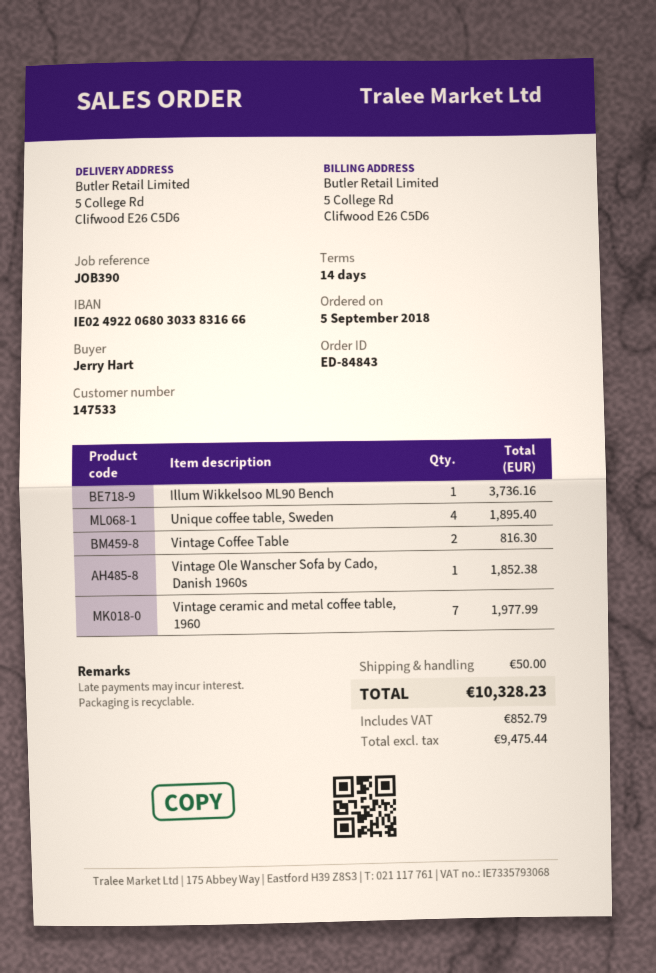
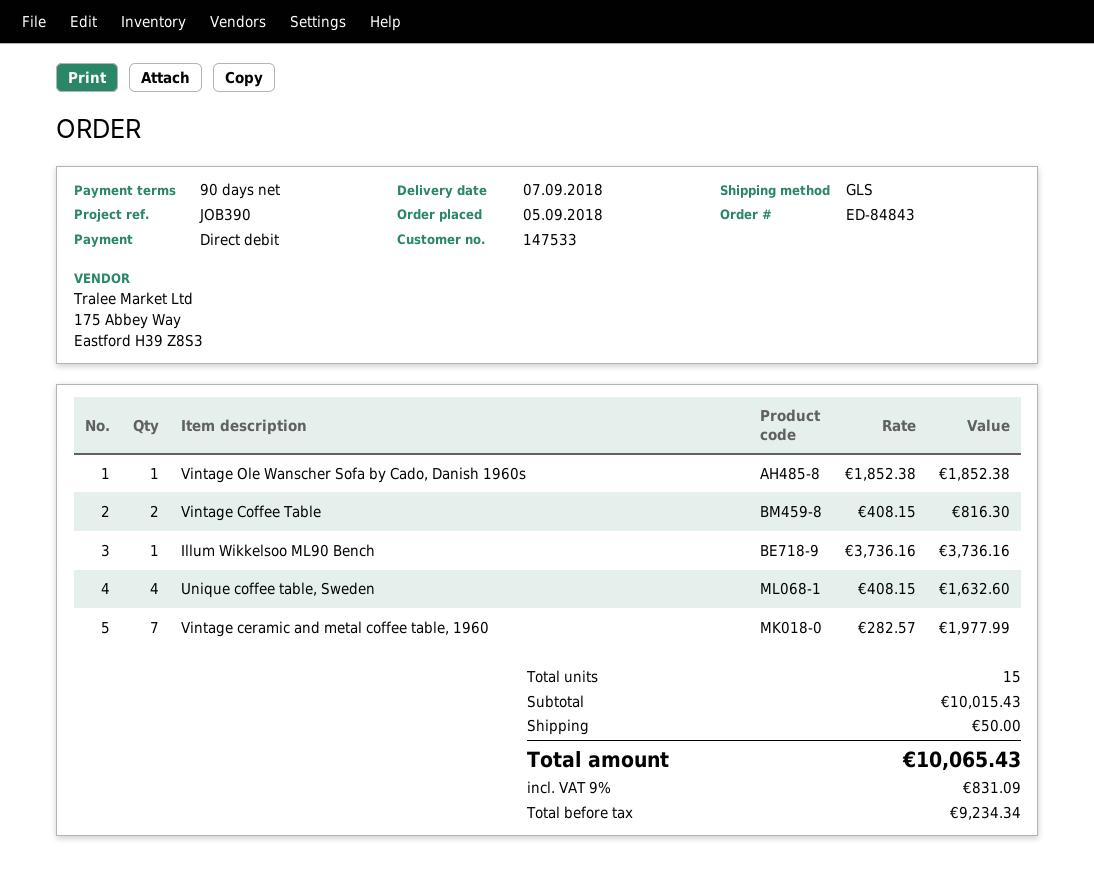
payment terms: 14 days -> 90 days
Unique coffee table, Sweden: 4 for 1895.40 -> 4 for 1632.60
net: 9475.44 -> 9234.34
tax: 852.79 -> 831.09
total: 10328.23 -> 10065.43

